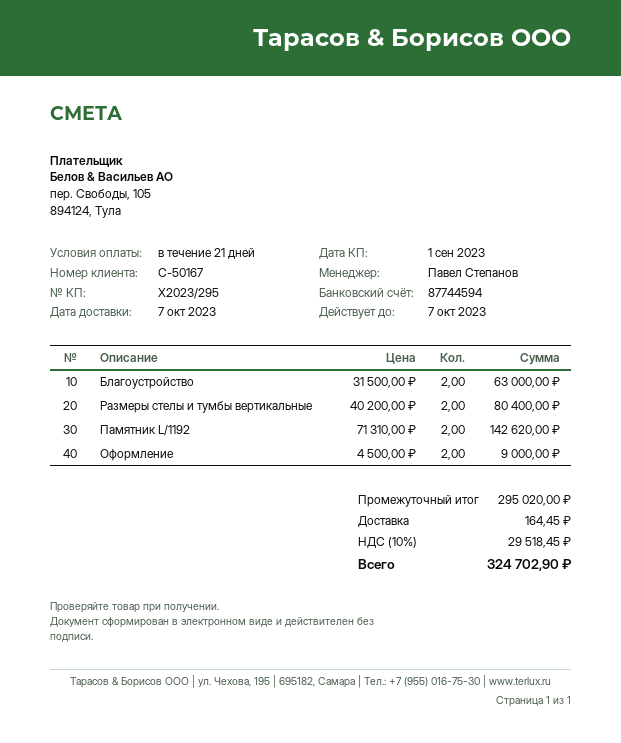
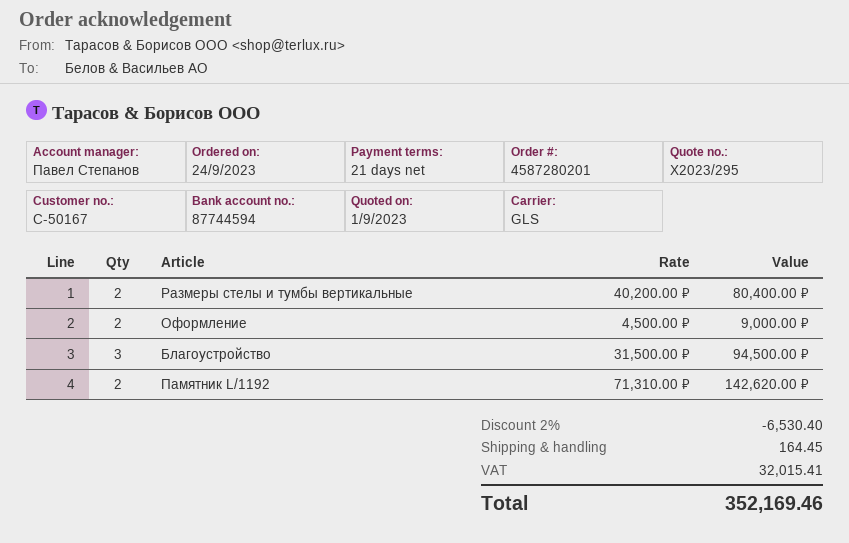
Благоустройство: 2 x 31500.00 = 63000.00 -> 3 x 31500.00 = 94500.00
discount: none -> 2% = 6530.40
tax: 29518.45 -> 32015.41
total: 324702.90 -> 352169.46

